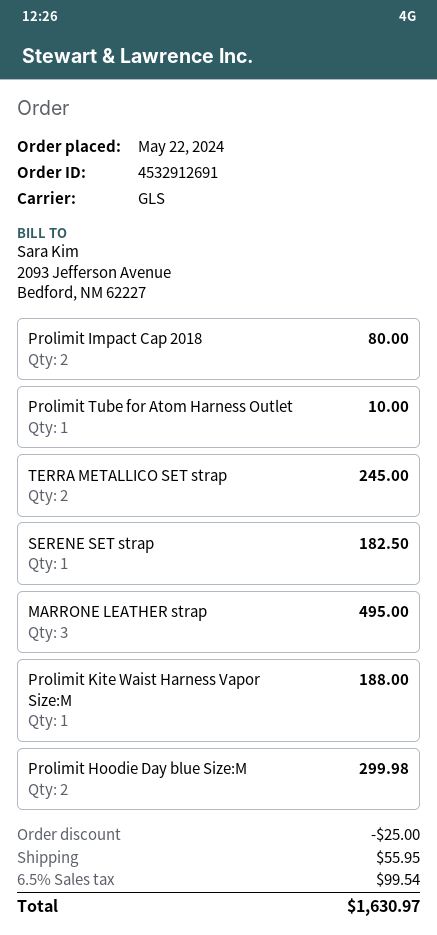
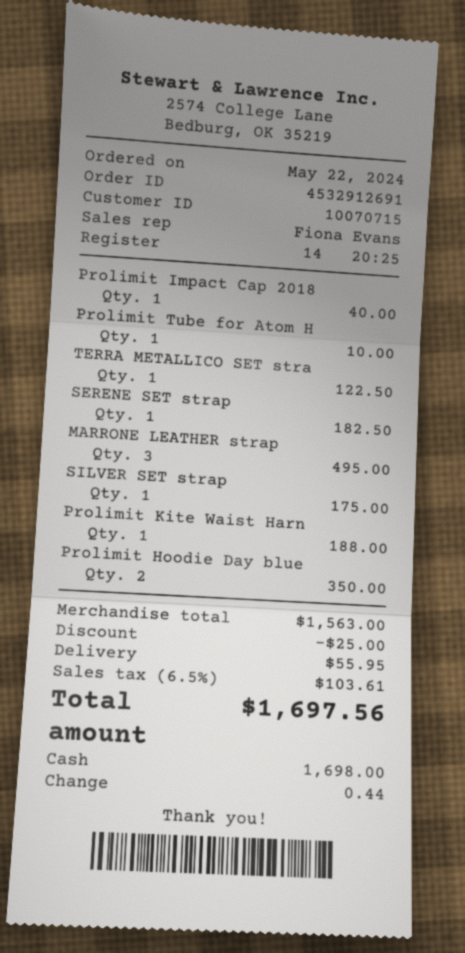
Prolimit Impact Cap 2018: 2 for 80.00 -> 1 for 40.00
TERRA METALLICO SET strap: 2 for 245.00 -> 1 for 122.50
Prolimit Hoodie Day blue Size:M: 2 for 299.98 -> 2 for 350.00
SILVER SET strap: none -> 1 for 175.00
tax: 6.5% = 99.54 -> 6.5% = 103.61
total: 1630.97 -> 1697.56

